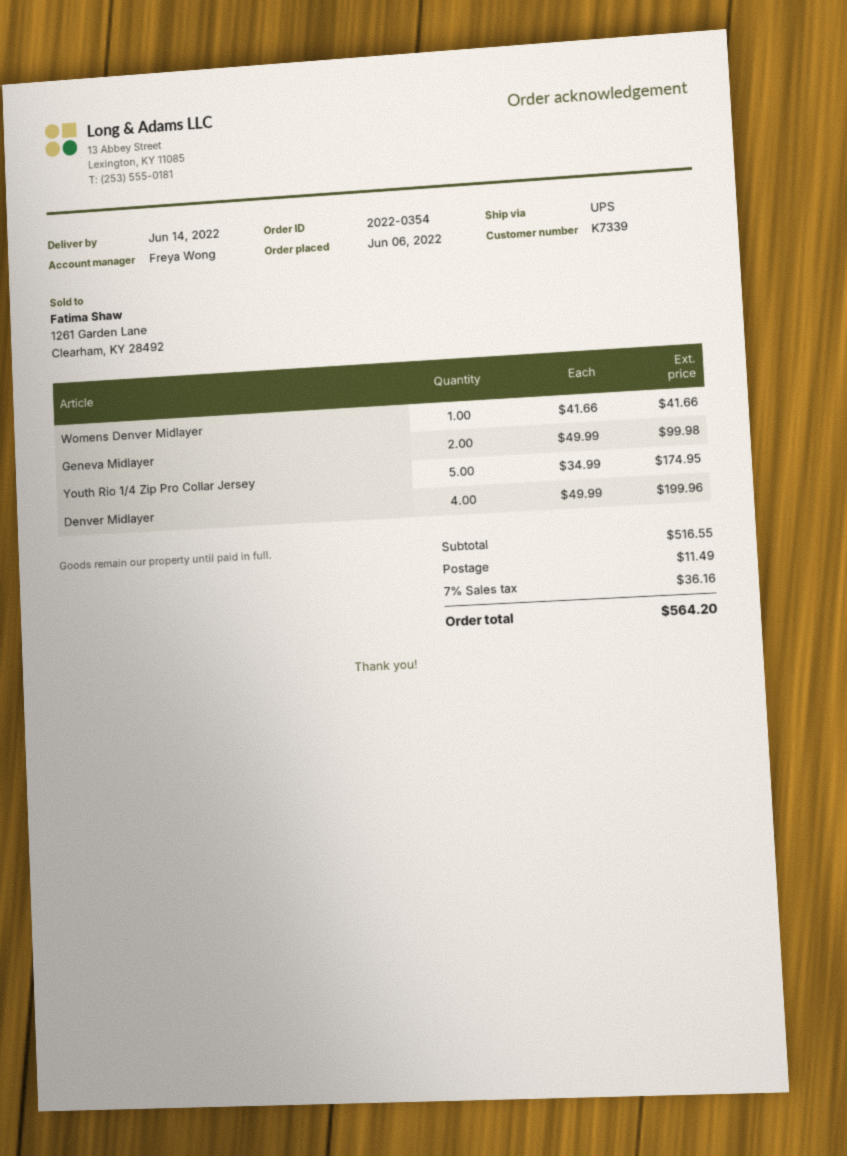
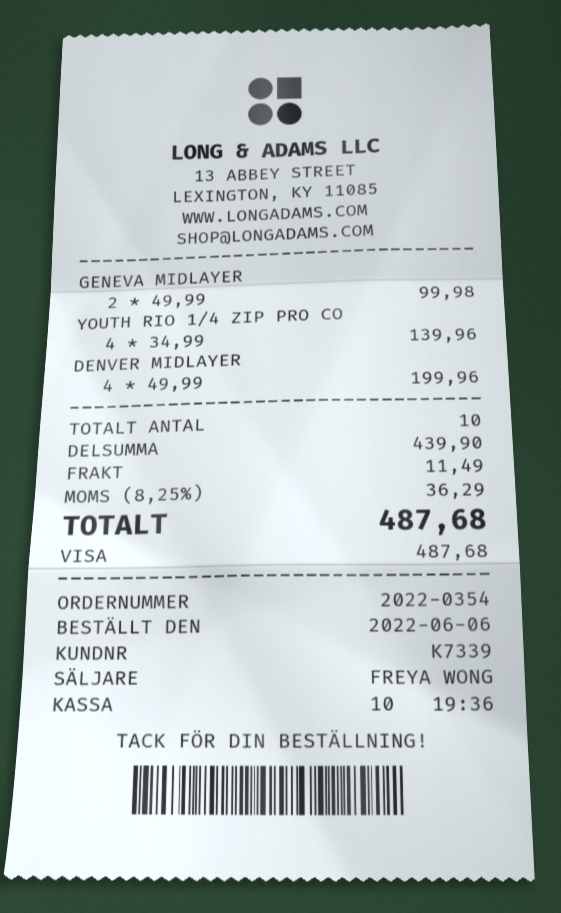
Womens Denver Midlayer: 1 x 41.66 = 41.66 -> none
Youth Rio 1/4 Zip Pro Collar Jersey: 5 x 34.99 = 174.95 -> 4 x 34.99 = 139.96
subtotal: 516.55 -> 439.90
tax: 7% = 36.16 -> 8.25% = 36.29
total: 564.20 -> 487.68

